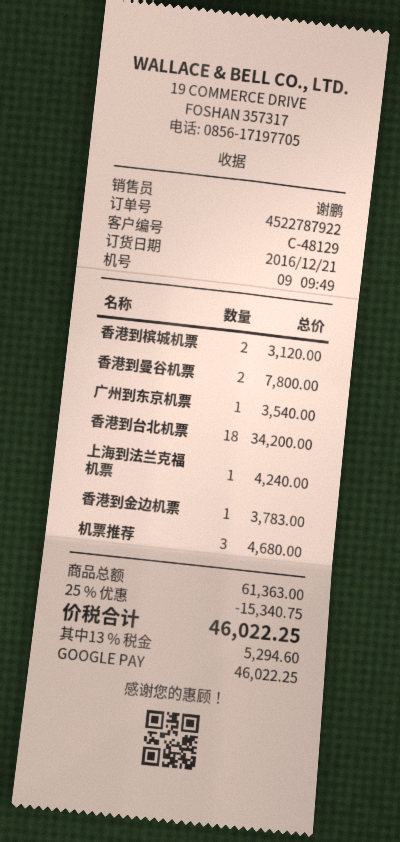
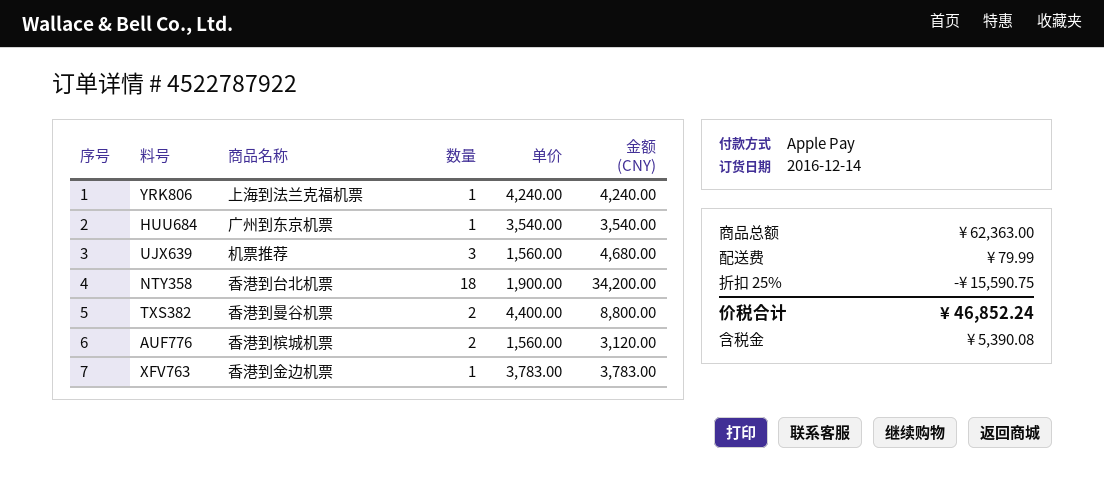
order date: 2016-12-21 -> 2016-12-14
payment method: Google Pay -> Apple Pay
香港到曼谷机票: 2 for 7800.00 -> 2 for 8800.00
subtotal: 61363.00 -> 62363.00
discount: 25% = 15340.75 -> 25% = 15590.75
shipping: none -> 79.99
tax: 5294.60 -> 5390.08
total: 46022.25 -> 46852.24

